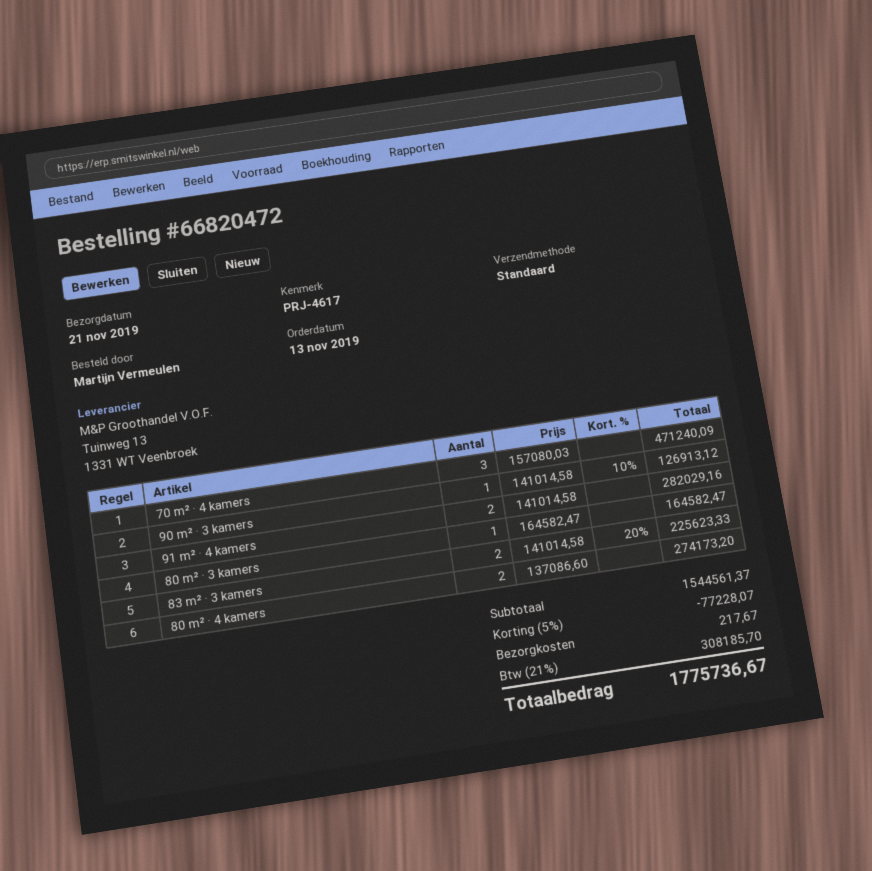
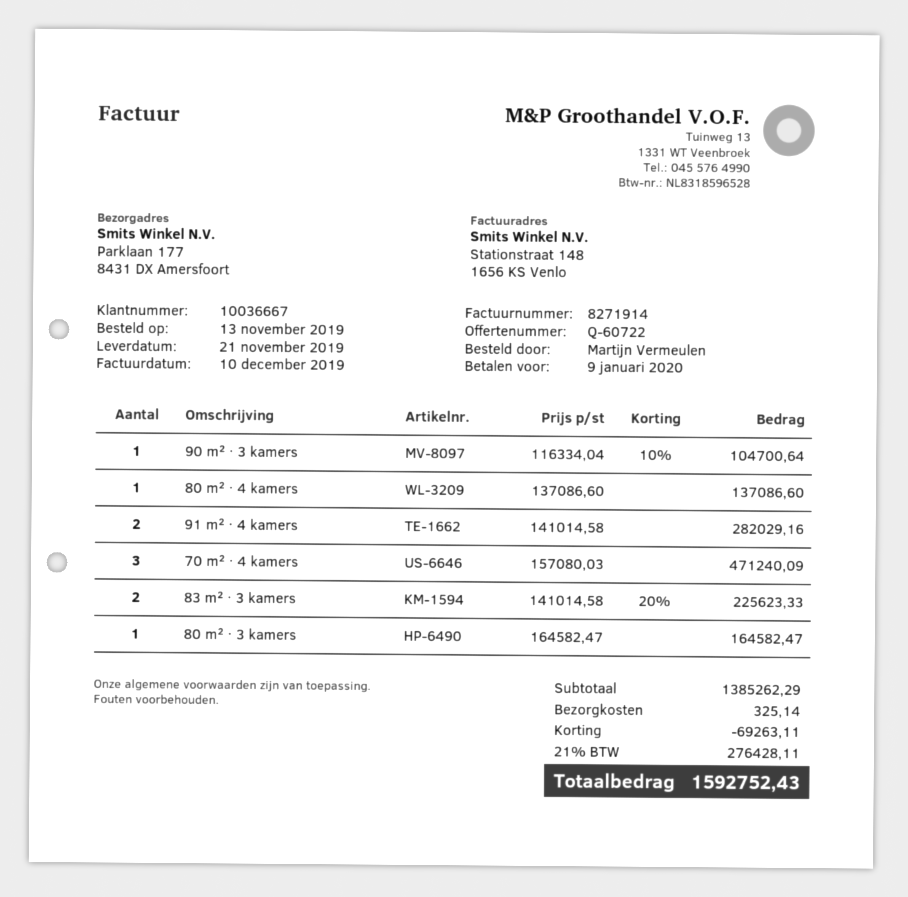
90 m² · 3 kamers: 1 x 141014.58 - 10% = 126913.12 -> 1 x 116334.04 - 10% = 104700.64
80 m² · 4 kamers: 2 x 137086.60 = 274173.20 -> 1 x 137086.60 = 137086.60
subtotal: 1544561.37 -> 1385262.29
discount: 77228.07 -> 69263.11
shipping: 217.67 -> 325.14
tax: 21% = 308185.70 -> 21% = 276428.11
total: 1775736.67 -> 1592752.43

